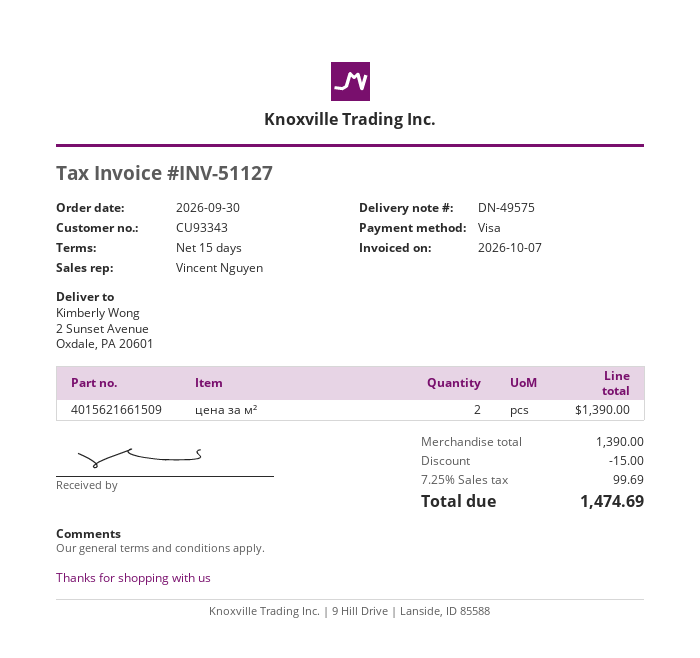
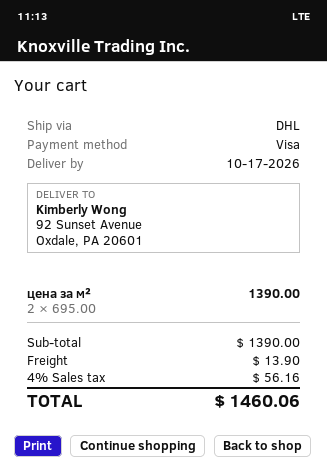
ship to: 2 Sunset Avenue, Oxdale, PA 20601 -> 92 Sunset Avenue, Oxdale, PA 20601
discount: 15.00 -> none
shipping: none -> 13.90
tax: 7.25% = 99.69 -> 4% = 56.16
total: 1474.69 -> 1460.06

